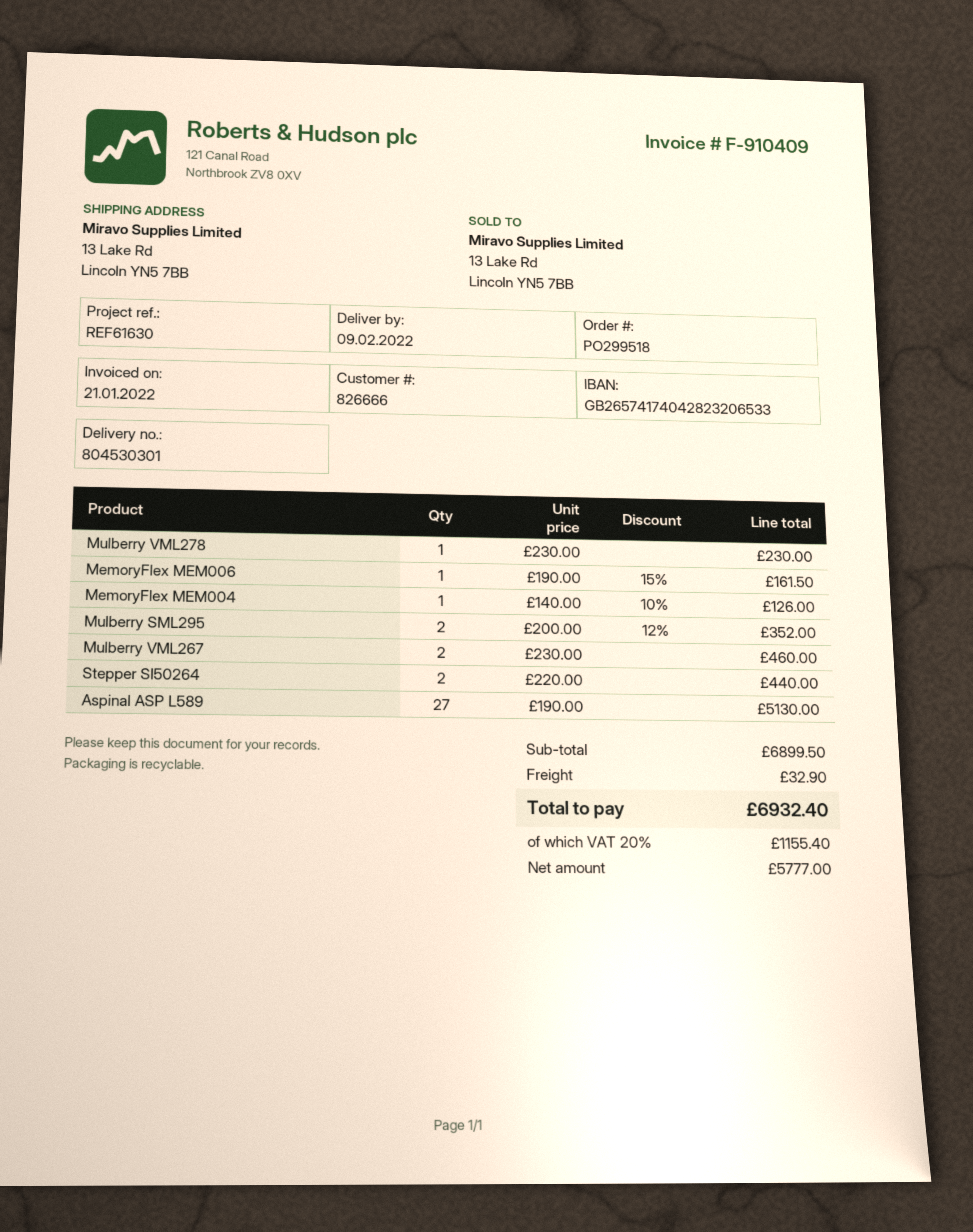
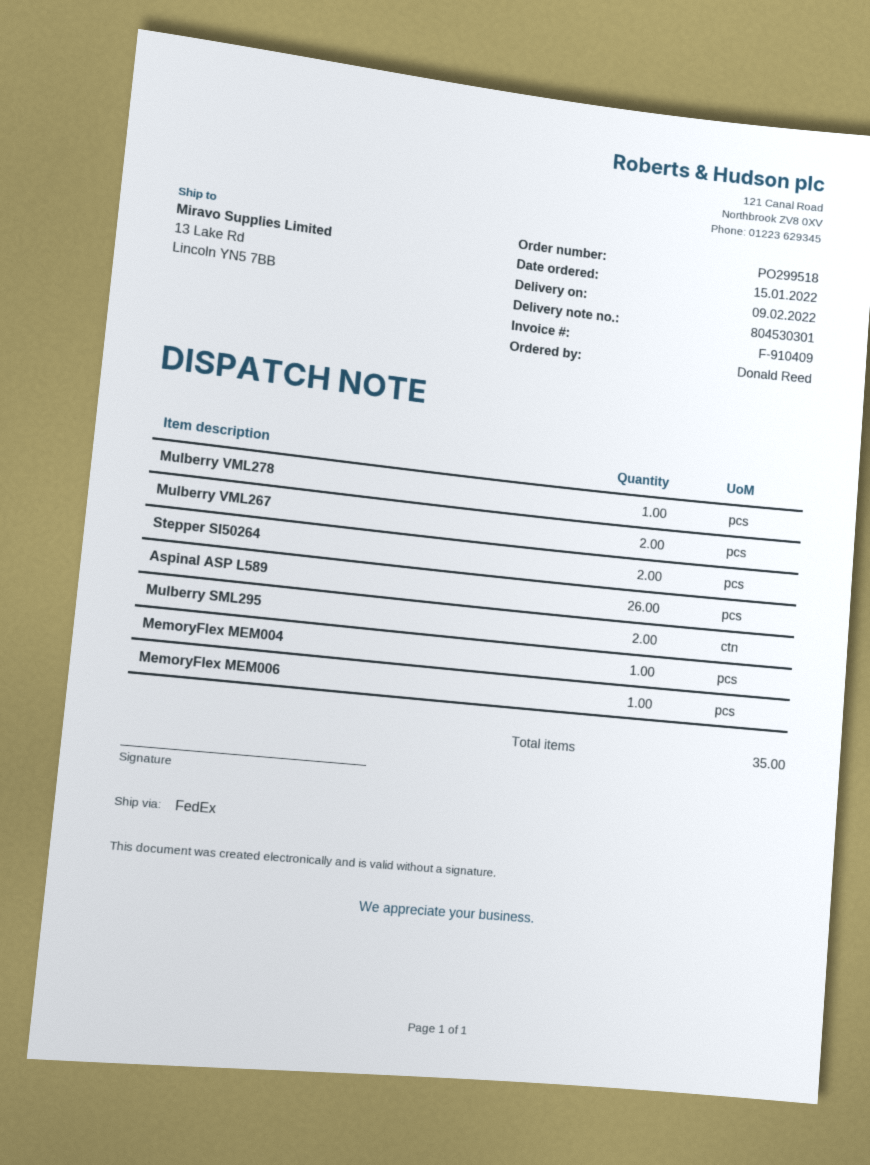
Aspinal ASP L589: 27 -> 26

